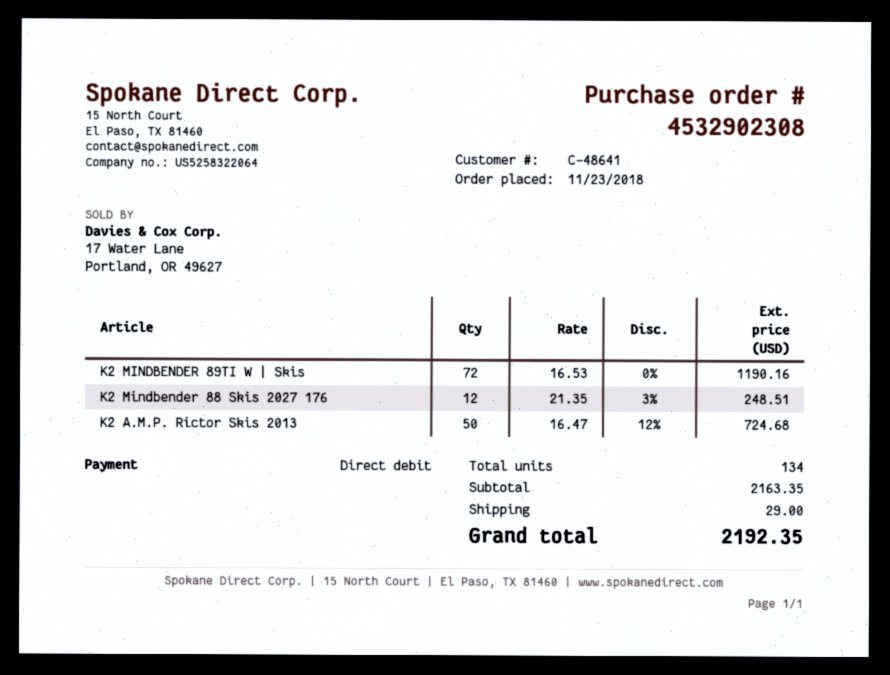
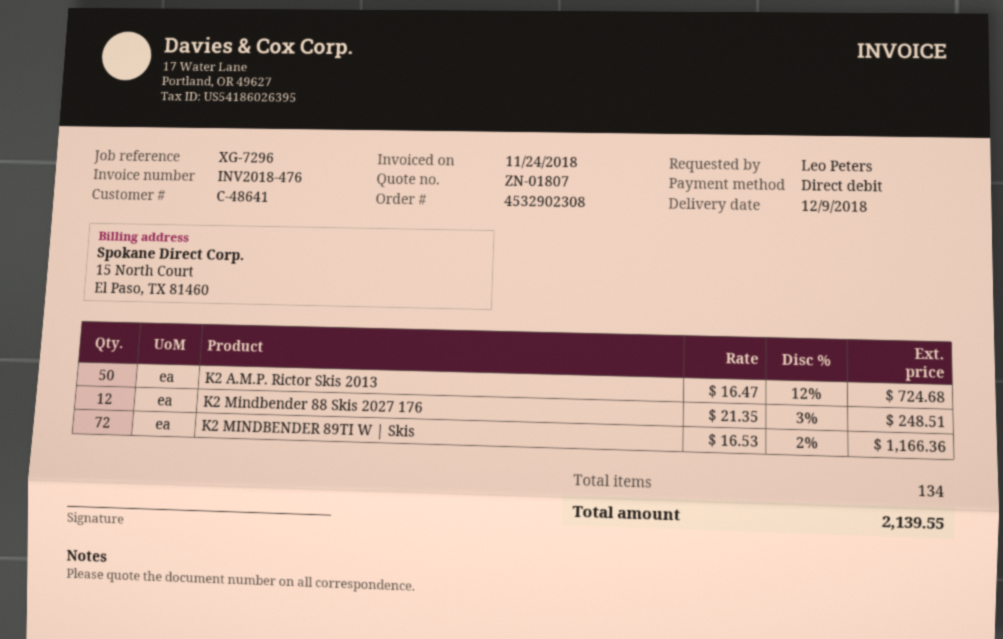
K2 MINDBENDER 89TI W | Skis: 72 x 16.53 = 1190.16 -> 72 x 16.53 - 2% = 1166.36
shipping: 29.00 -> none
total: 2192.35 -> 2139.55

